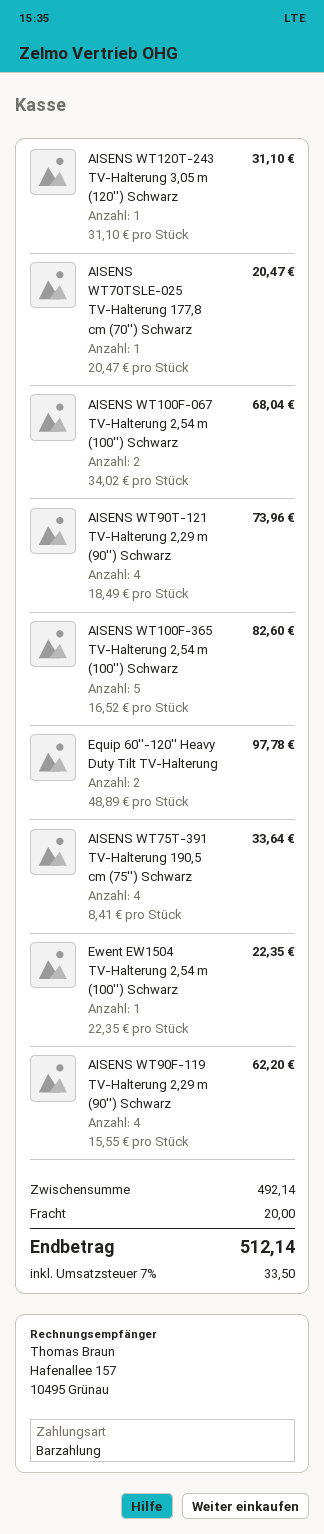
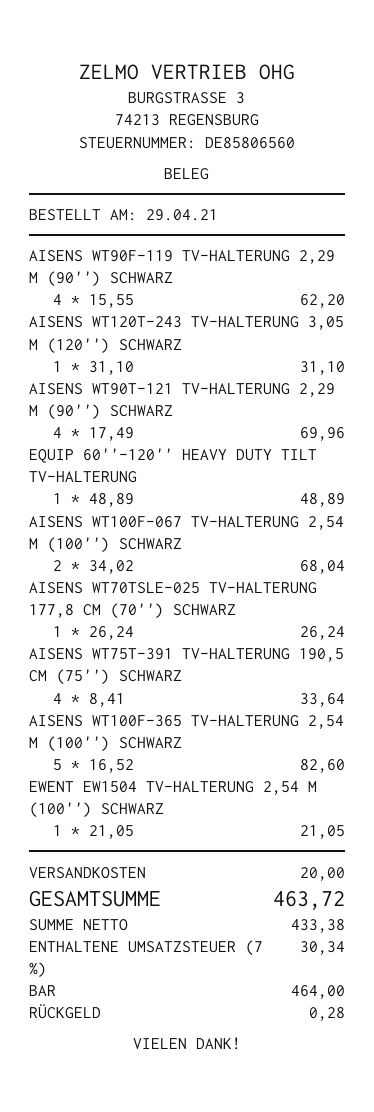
AISENS WT70TSLE-025 TV-Halterung 177,8 cm (70'') Schwarz: 1 x 20.47 = 20.47 -> 1 x 26.24 = 26.24
AISENS WT90T-121 TV-Halterung 2,29 m (90'') Schwarz: 4 x 18.49 = 73.96 -> 4 x 17.49 = 69.96
Equip 60''-120'' Heavy Duty Tilt TV-Halterung: 2 x 48.89 = 97.78 -> 1 x 48.89 = 48.89
Ewent EW1504 TV-Halterung 2,54 m (100'') Schwarz: 1 x 22.35 = 22.35 -> 1 x 21.05 = 21.05
tax: 7% = 33.50 -> 7% = 30.34
total: 512.14 -> 463.72

